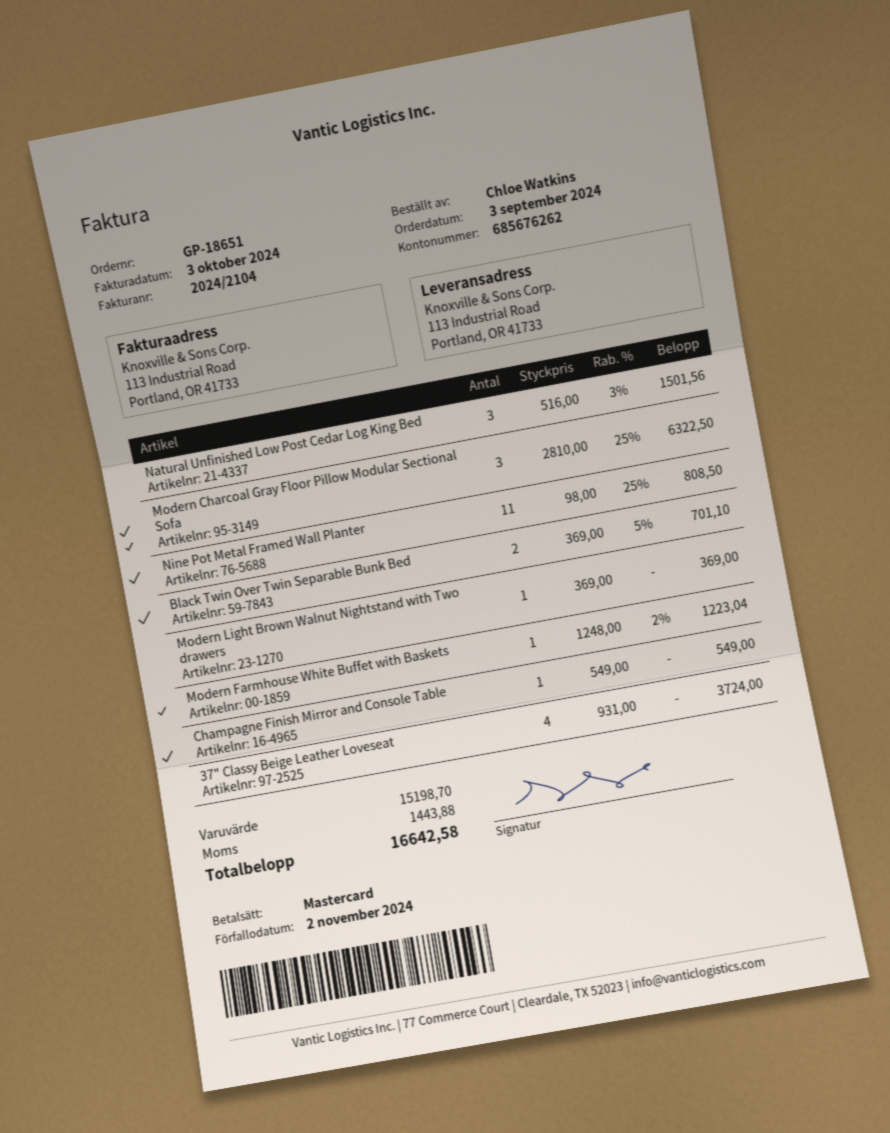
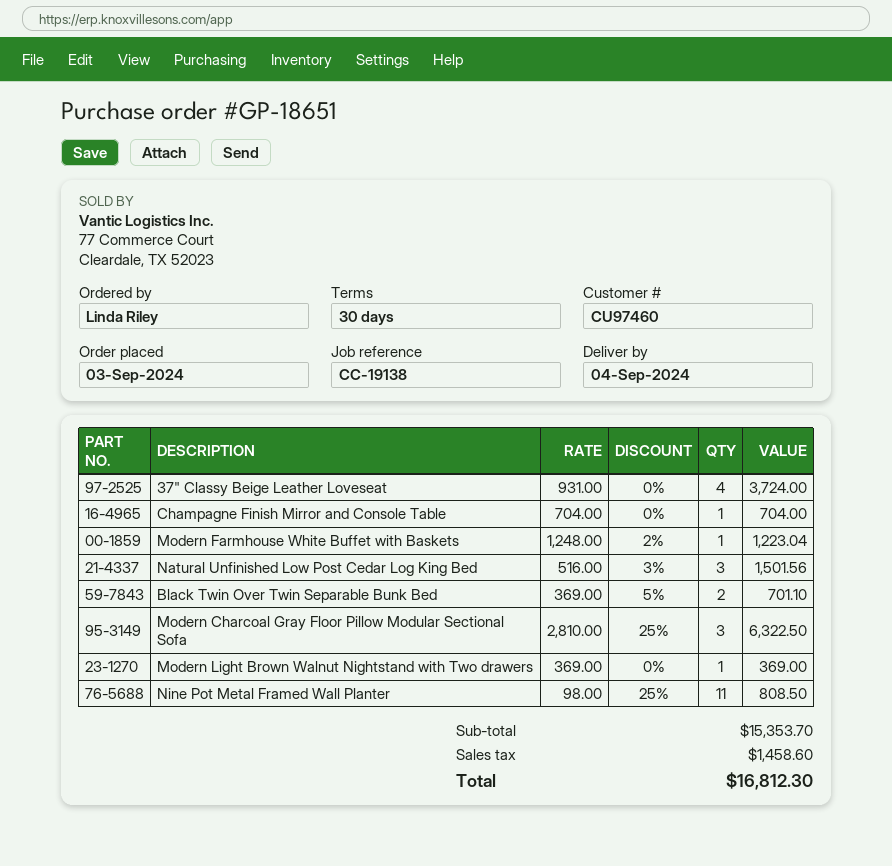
ordered by: Chloe Watkins -> Linda Riley
Champagne Finish Mirror and Console Table: 1 x 549.00 = 549.00 -> 1 x 704.00 = 704.00
subtotal: 15198.70 -> 15353.70
tax: 1443.88 -> 1458.60
total: 16642.58 -> 16812.30

